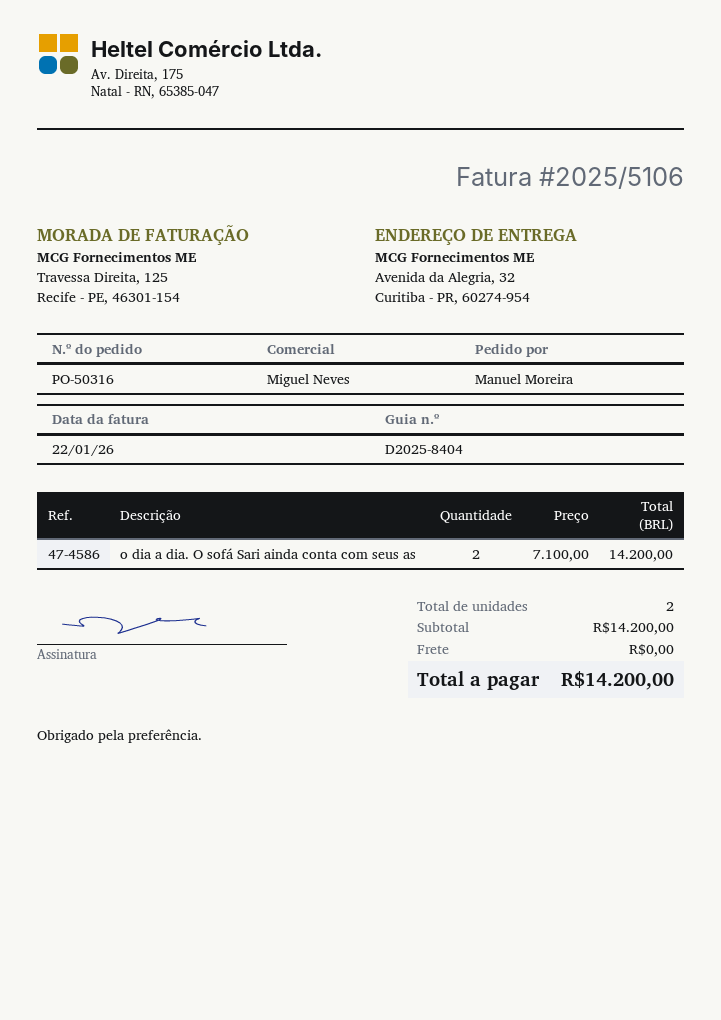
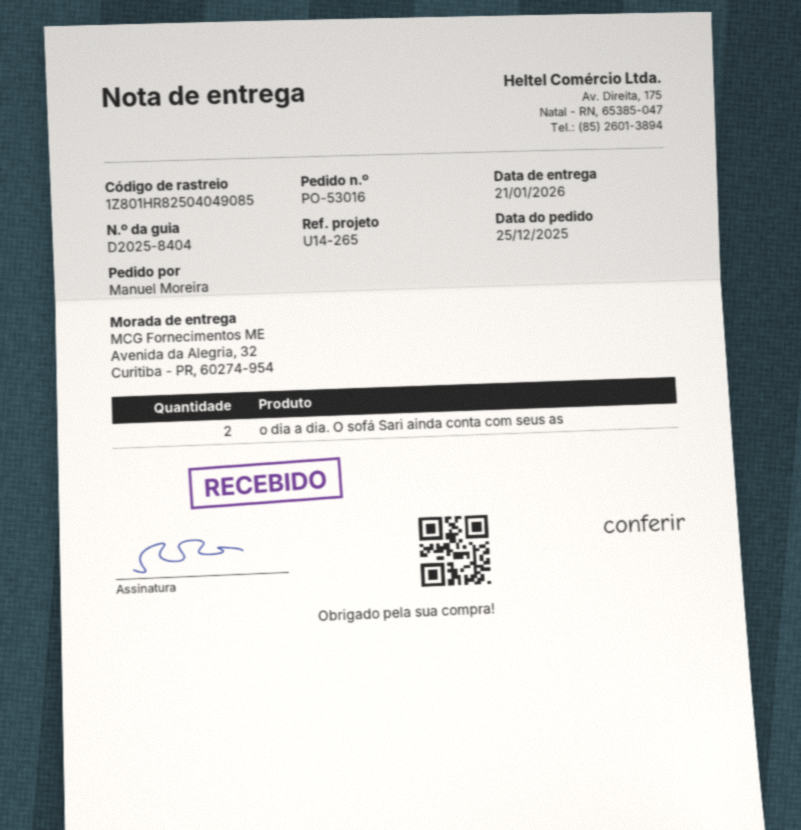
order number: PO-50316 -> PO-53016

